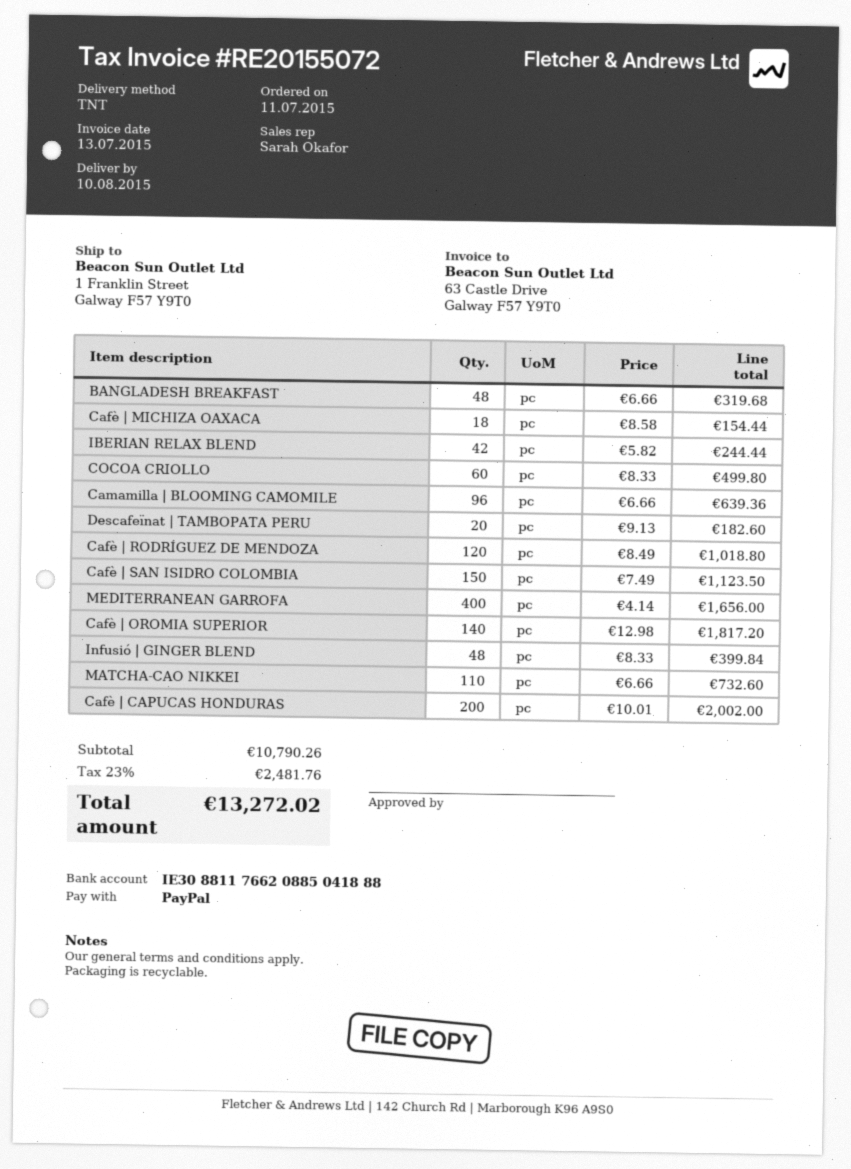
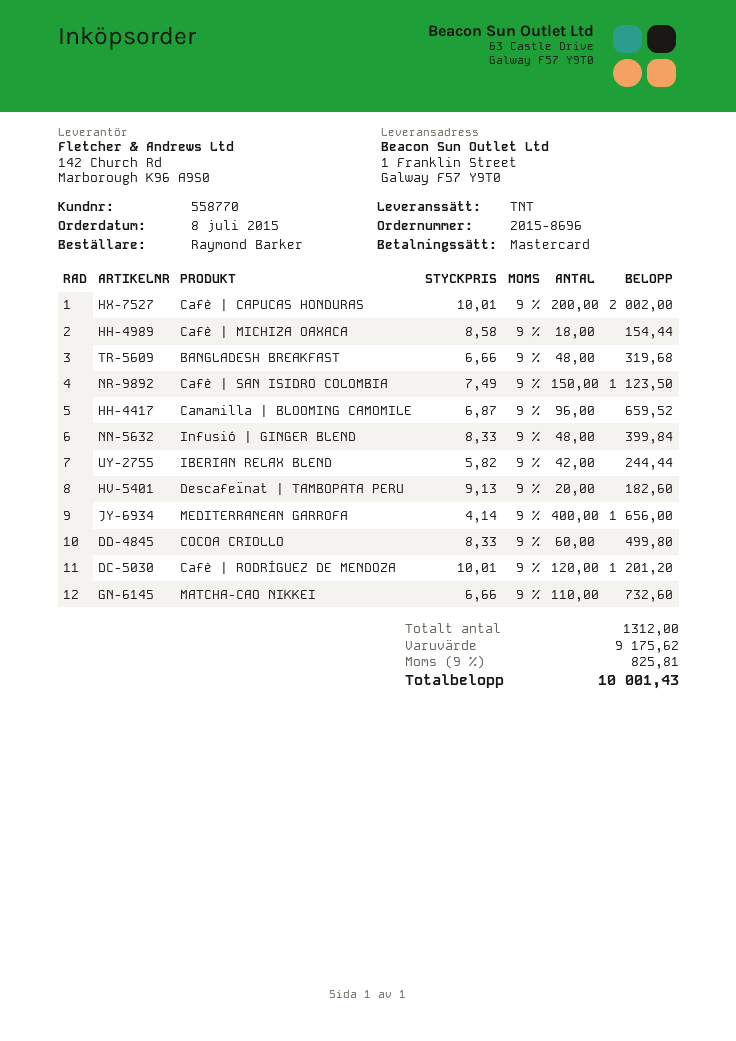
order date: 2015-07-11 -> 2015-07-08
payment method: PayPal -> Mastercard
Camamilla | BLOOMING CAMOMILE: 96 x 6.66 = 639.36 -> 96 x 6.87 = 659.52
Cafè | RODRÍGUEZ DE MENDOZA: 120 x 8.49 = 1018.80 -> 120 x 10.01 = 1201.20
Cafè | OROMIA SUPERIOR: 140 x 12.98 = 1817.20 -> none
subtotal: 10790.26 -> 9175.62
tax: 23% = 2481.76 -> 9% = 825.81
total: 13272.02 -> 10001.43

